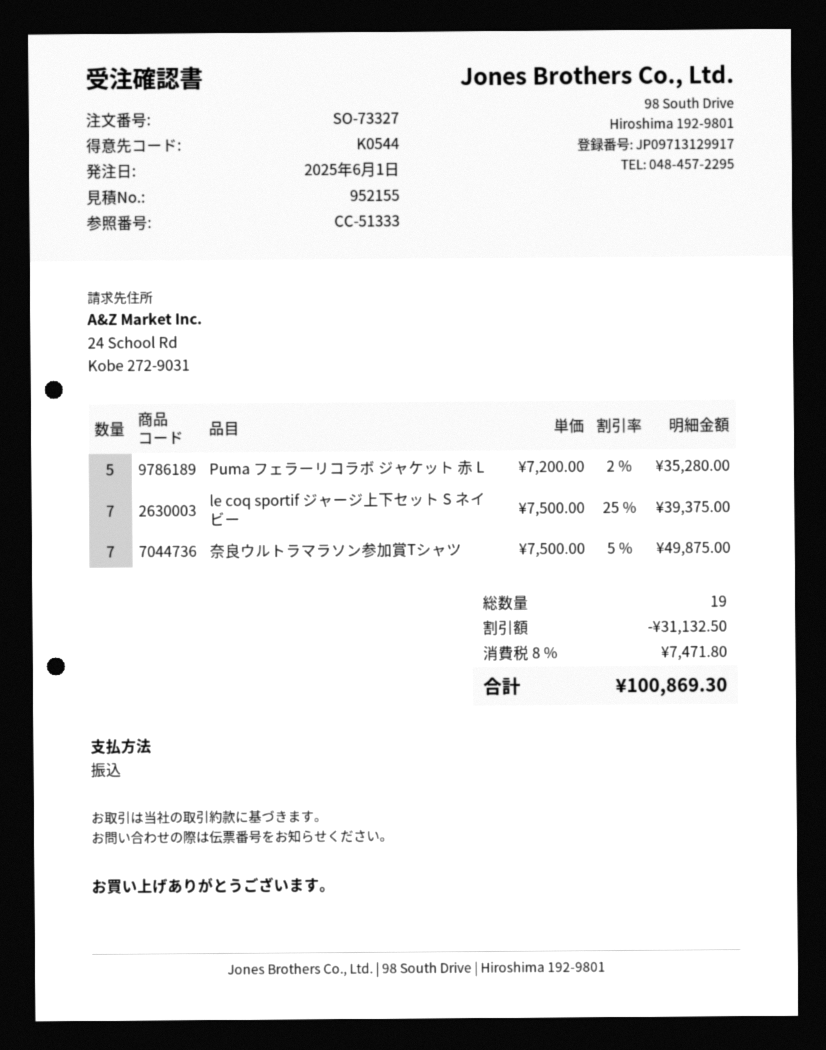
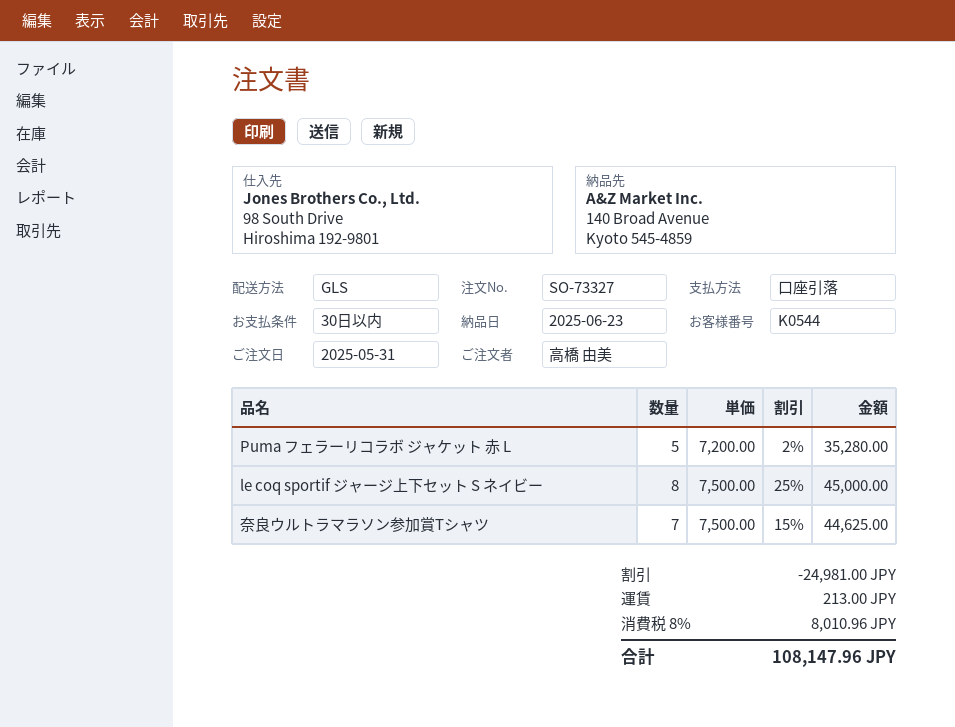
order date: 2025-06-01 -> 2025-05-31
payment method: bank transfer -> direct debit
le coq sportif ジャージ上下セット S ネイビー: 7 x 7500.00 - 25% = 39375.00 -> 8 x 7500.00 - 25% = 45000.00
奈良ウルトラマラソン参加賞Tシャツ: 7 x 7500.00 - 5% = 49875.00 -> 7 x 7500.00 - 15% = 44625.00
discount: 31132.50 -> 24981.00
shipping: none -> 213.00
tax: 8% = 7471.80 -> 8% = 8010.96
total: 100869.30 -> 108147.96

